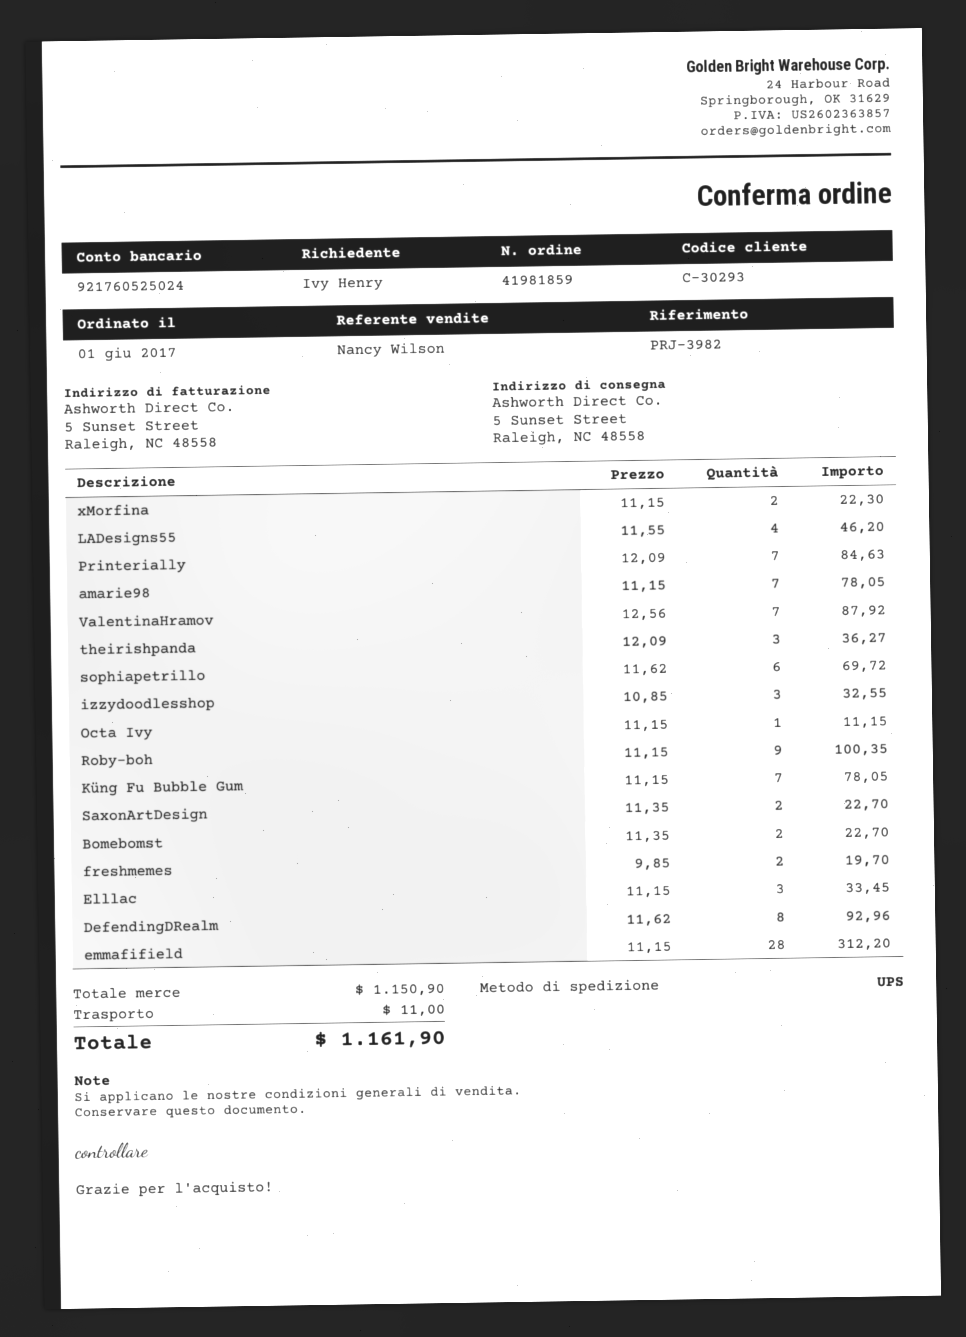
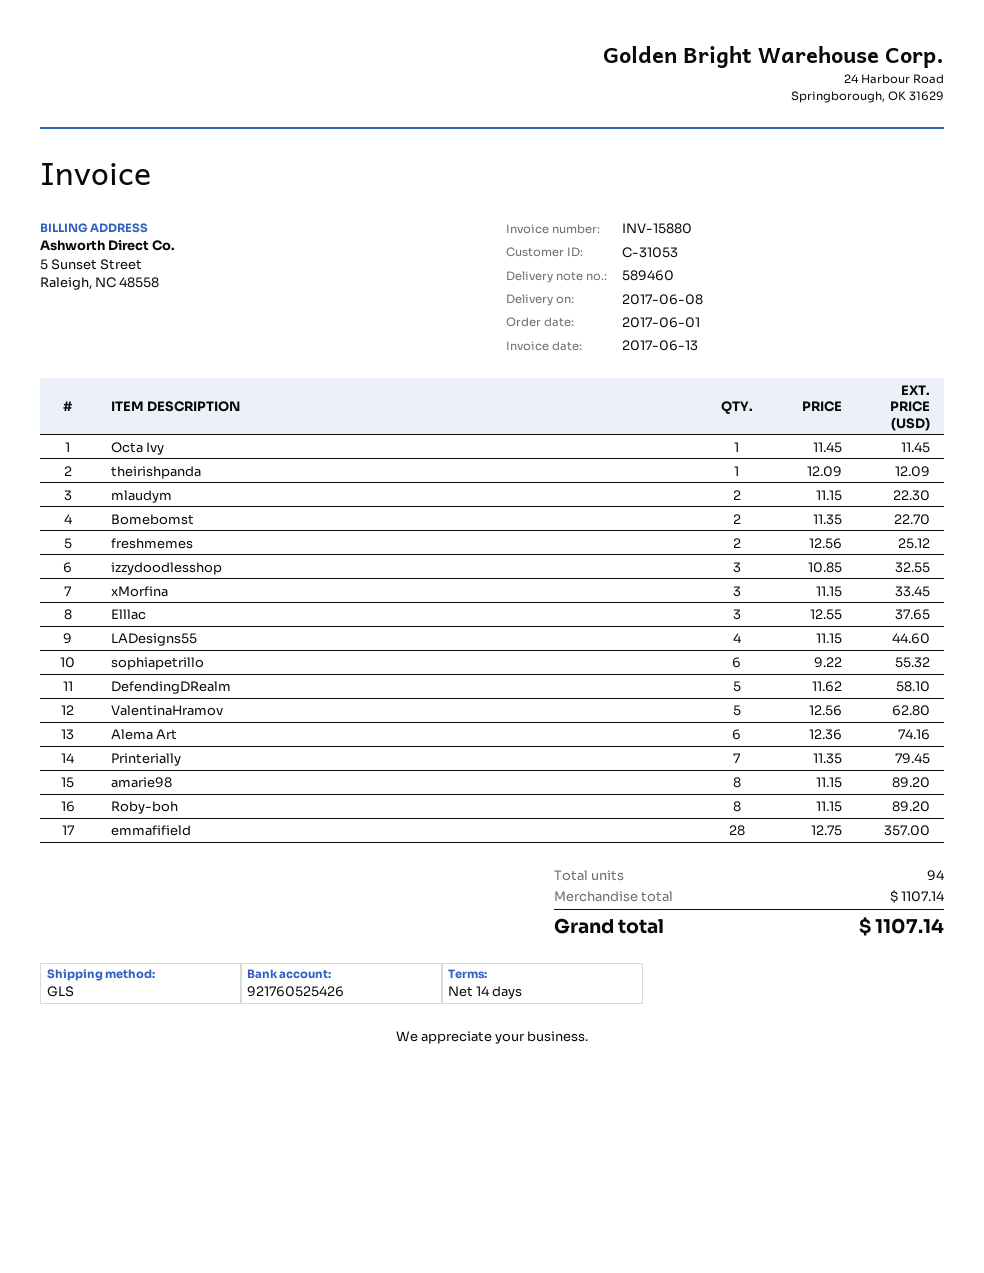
customer number: C-30293 -> C-31053
bank account: 921760525024 -> 921760525426
shipping method: UPS -> GLS
xMorfina: 2 x 11.15 = 22.30 -> 3 x 11.15 = 33.45
LADesigns55: 4 x 11.55 = 46.20 -> 4 x 11.15 = 44.60
Printerially: 7 x 12.09 = 84.63 -> 7 x 11.35 = 79.45
amarie98: 7 x 11.15 = 78.05 -> 8 x 11.15 = 89.20
ValentinaHramov: 7 x 12.56 = 87.92 -> 5 x 12.56 = 62.80
theirishpanda: 3 x 12.09 = 36.27 -> 1 x 12.09 = 12.09
sophiapetrillo: 6 x 11.62 = 69.72 -> 6 x 9.22 = 55.32
Octa Ivy: 1 x 11.15 = 11.15 -> 1 x 11.45 = 11.45
Roby-boh: 9 x 11.15 = 100.35 -> 8 x 11.15 = 89.20
Küng Fu Bubble Gum: 7 x 11.15 = 78.05 -> none
SaxonArtDesign: 2 x 11.35 = 22.70 -> none
freshmemes: 2 x 9.85 = 19.70 -> 2 x 12.56 = 25.12
Elllac: 3 x 11.15 = 33.45 -> 3 x 12.55 = 37.65
DefendingDRealm: 8 x 11.62 = 92.96 -> 5 x 11.62 = 58.10
emmafifield: 28 x 11.15 = 312.20 -> 28 x 12.75 = 357.00
mlaudym: none -> 2 x 11.15 = 22.30
Alema Art: none -> 6 x 12.36 = 74.16
subtotal: 1150.90 -> 1107.14
shipping: 11.00 -> none
total: 1161.90 -> 1107.14

